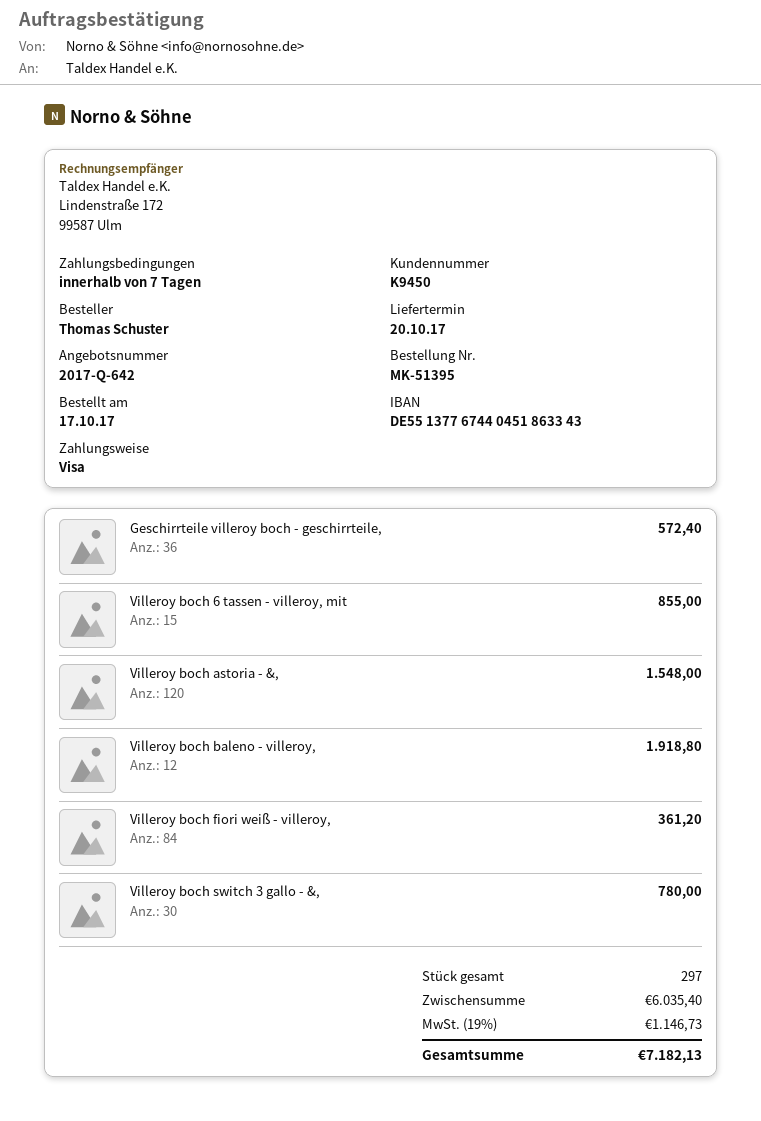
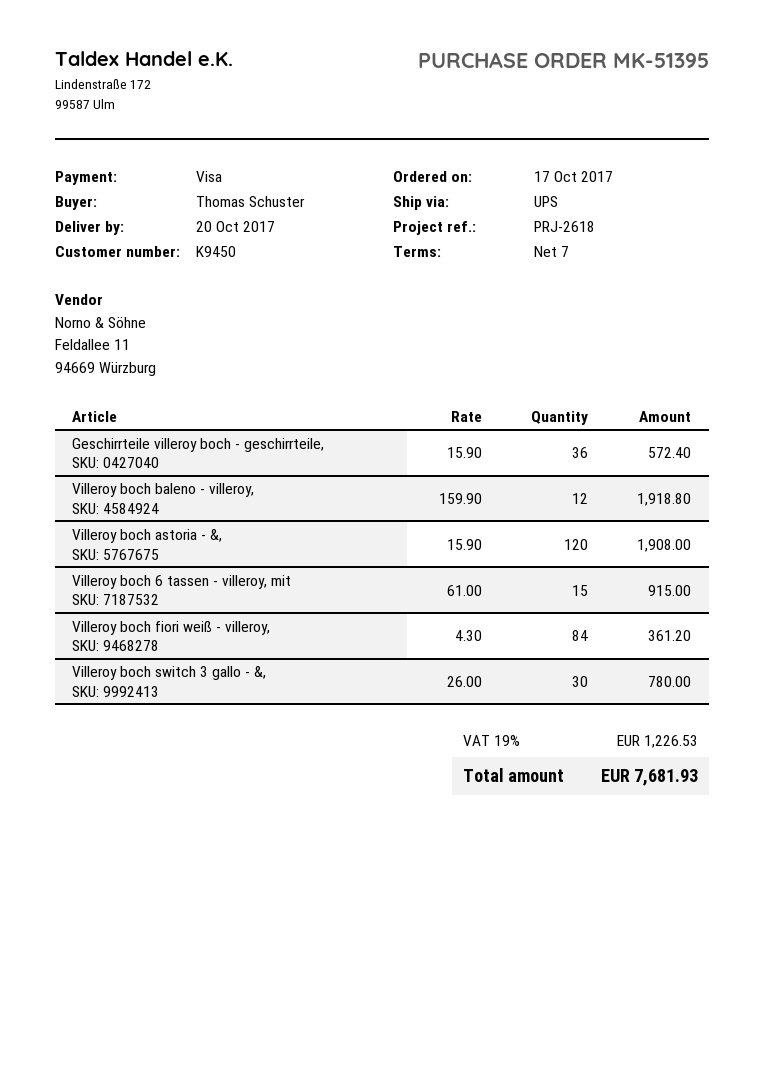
Villeroy boch 6 tassen - villeroy, mit: 15 for 855.00 -> 15 for 915.00
Villeroy boch astoria - &,: 120 for 1548.00 -> 120 for 1908.00
tax: 19% = 1146.73 -> 19% = 1226.53
total: 7182.13 -> 7681.93

